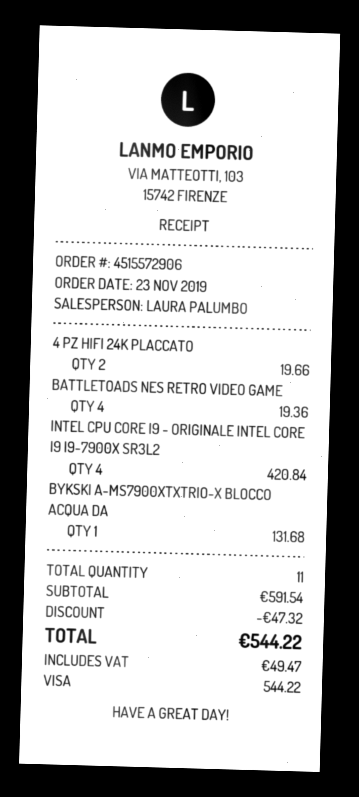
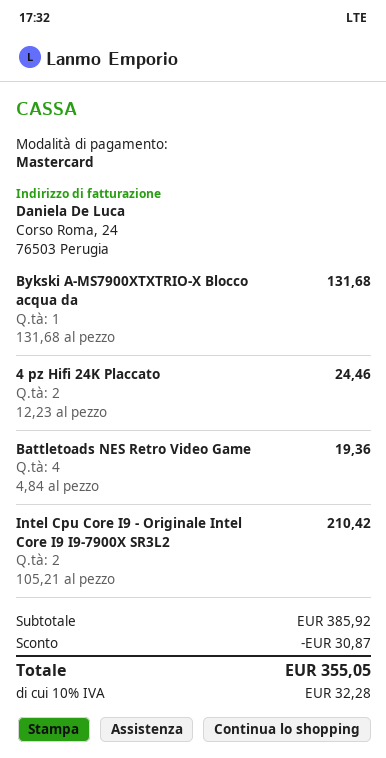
payment method: Visa -> Mastercard
4 PZ HIFI 24K PLACCATO: 2 for 19.66 -> 2 for 24.46
INTEL CPU CORE I9 - ORIGINALE INTEL CORE I9 I9-7900X SR3L2: 4 for 420.84 -> 2 for 210.42
subtotal: 591.54 -> 385.92
discount: 47.32 -> 30.87
tax: 49.47 -> 32.28
total: 544.22 -> 355.05

